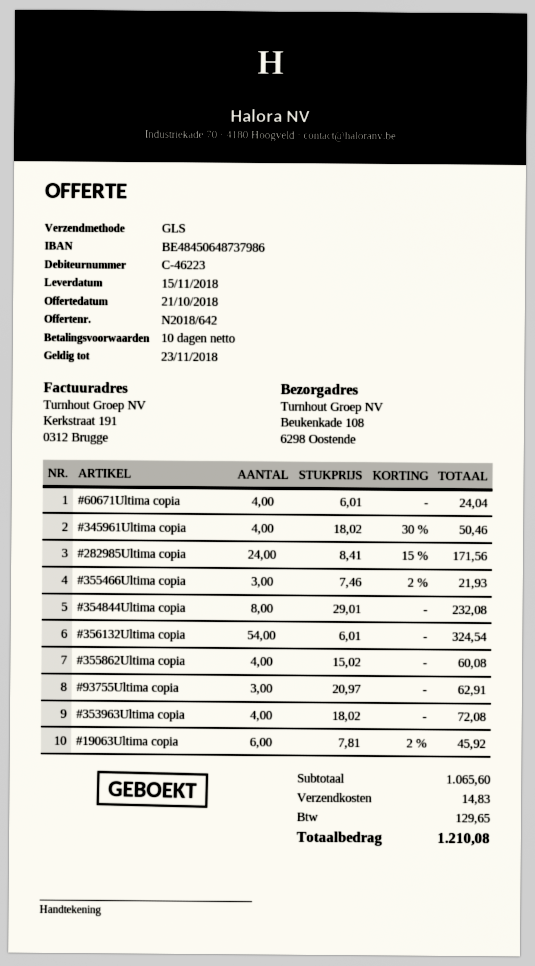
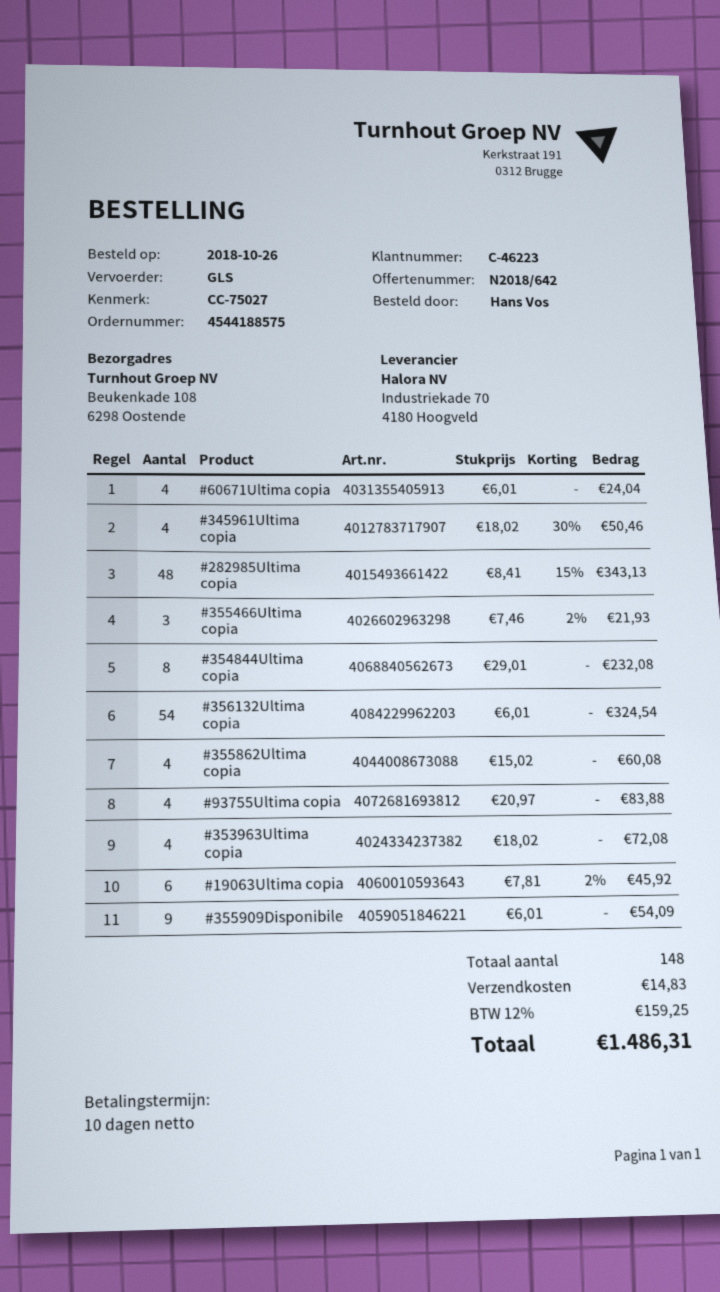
#282985Ultima copia: 24 x 8.41 - 15% = 171.56 -> 48 x 8.41 - 15% = 343.13
#93755Ultima copia: 3 x 20.97 = 62.91 -> 4 x 20.97 = 83.88
#355909Disponibile: none -> 9 x 6.01 = 54.09
tax: 129.65 -> 159.25
total: 1210.08 -> 1486.31

